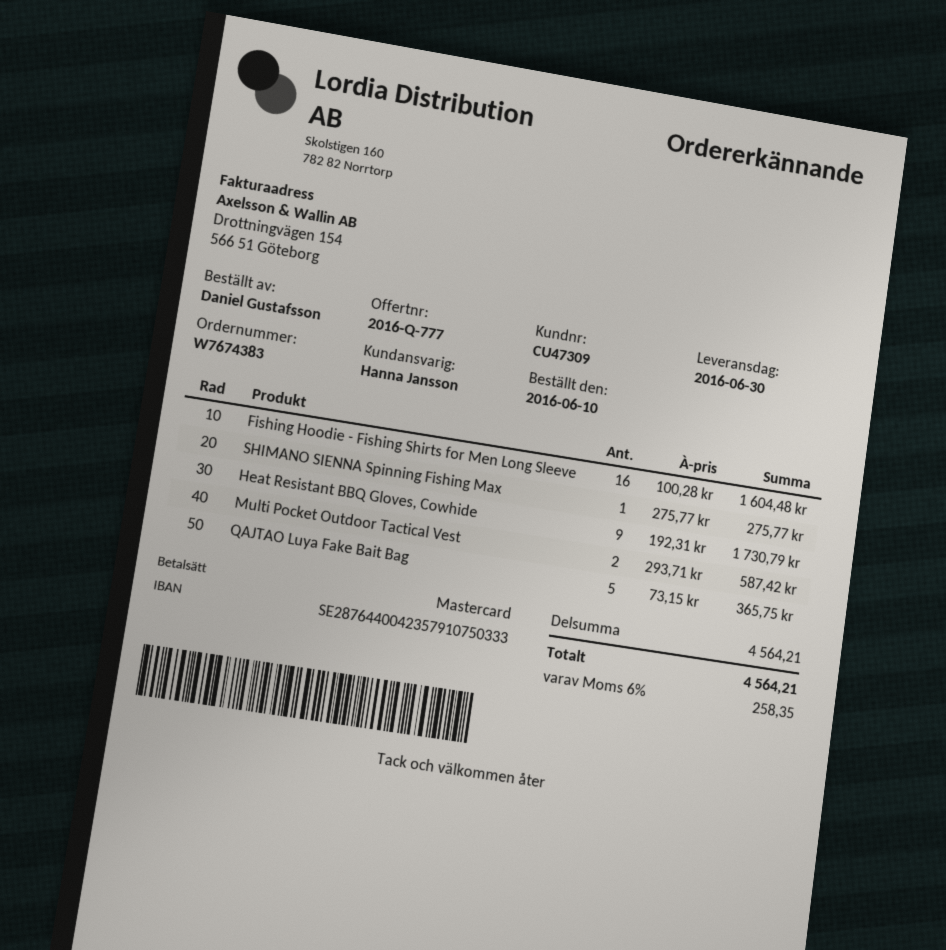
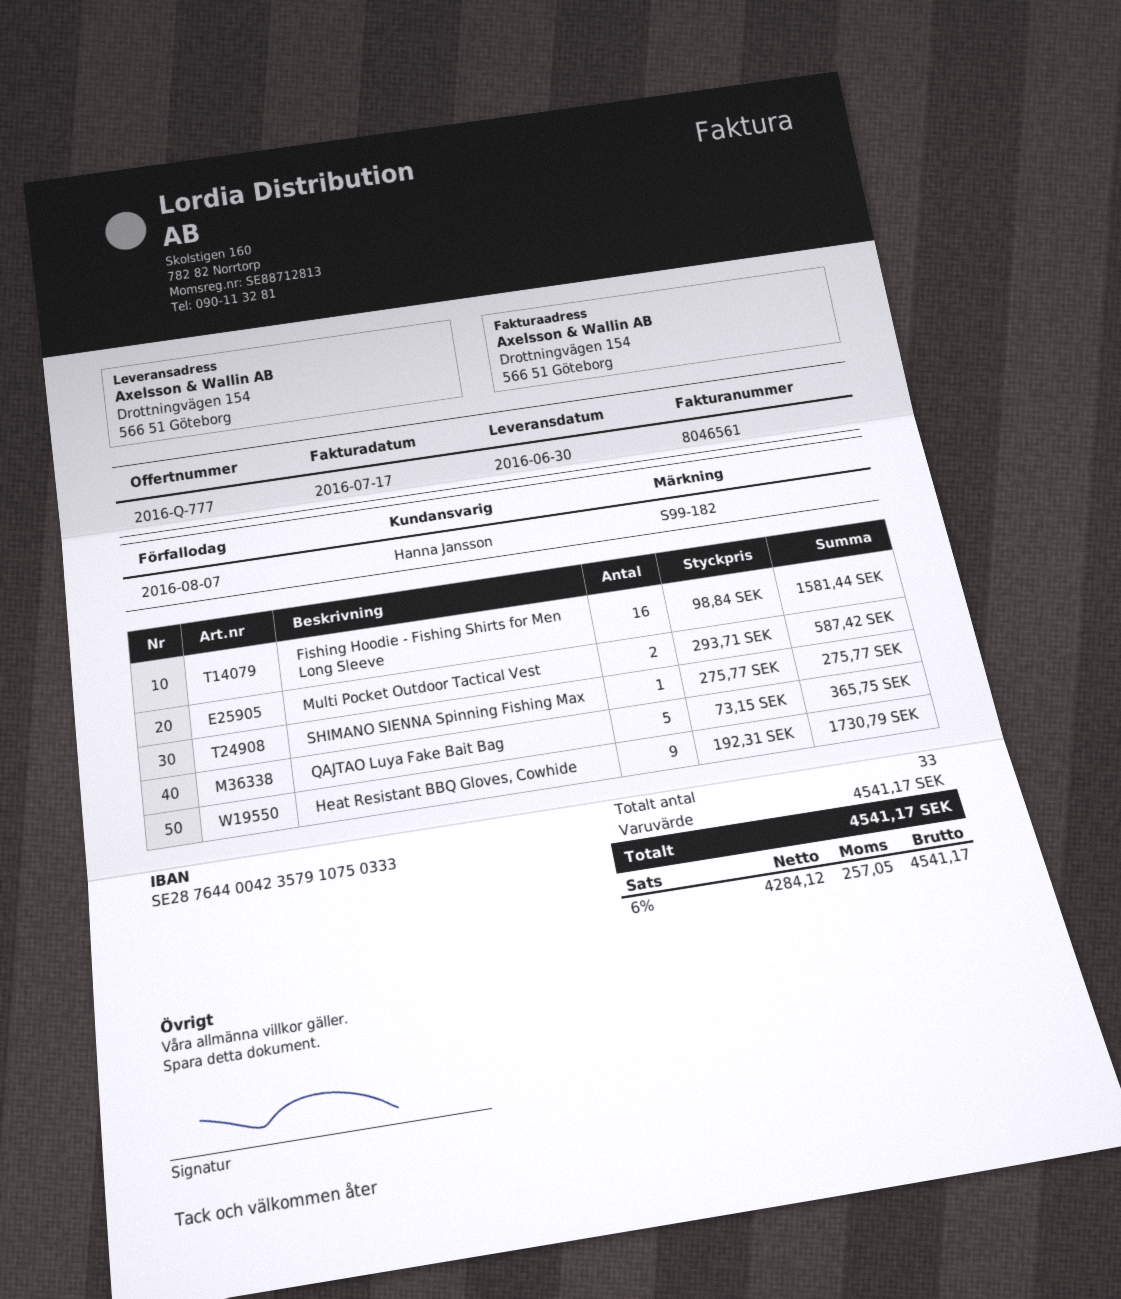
Fishing Hoodie - Fishing Shirts for Men Long Sleeve: 16 x 100.28 = 1604.48 -> 16 x 98.84 = 1581.44
subtotal: 4564.21 -> 4541.17
tax: 6% = 258.35 -> 6% = 257.05
total: 4564.21 -> 4541.17

